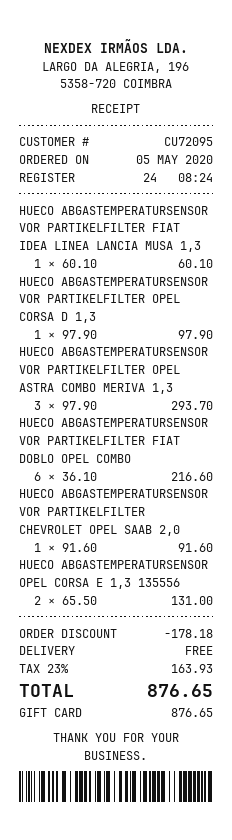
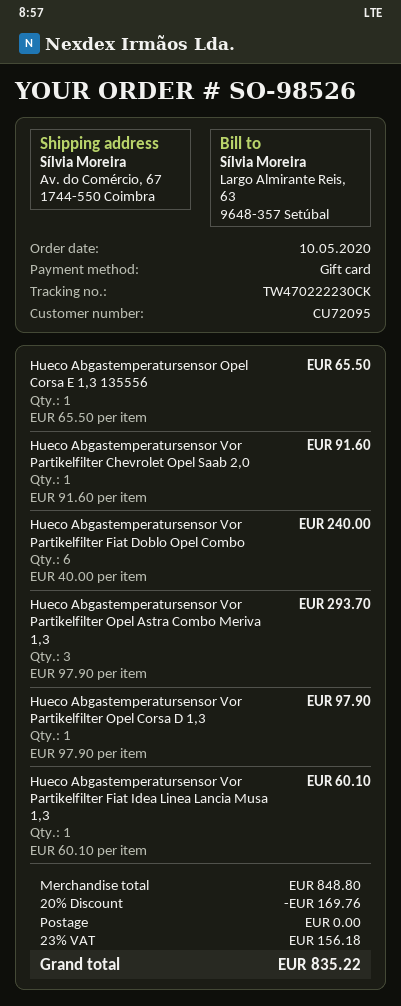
order date: 2020-05-05 -> 2020-05-10
HUECO ABGASTEMPERATURSENSOR VOR PARTIKELFILTER FIAT DOBLO OPEL COMBO: 6 x 36.10 = 216.60 -> 6 x 40.00 = 240.00
HUECO ABGASTEMPERATURSENSOR OPEL CORSA E 1,3 135556: 2 x 65.50 = 131.00 -> 1 x 65.50 = 65.50
discount: 178.18 -> 169.76
tax: 23% = 163.93 -> 23% = 156.18
total: 876.65 -> 835.22

